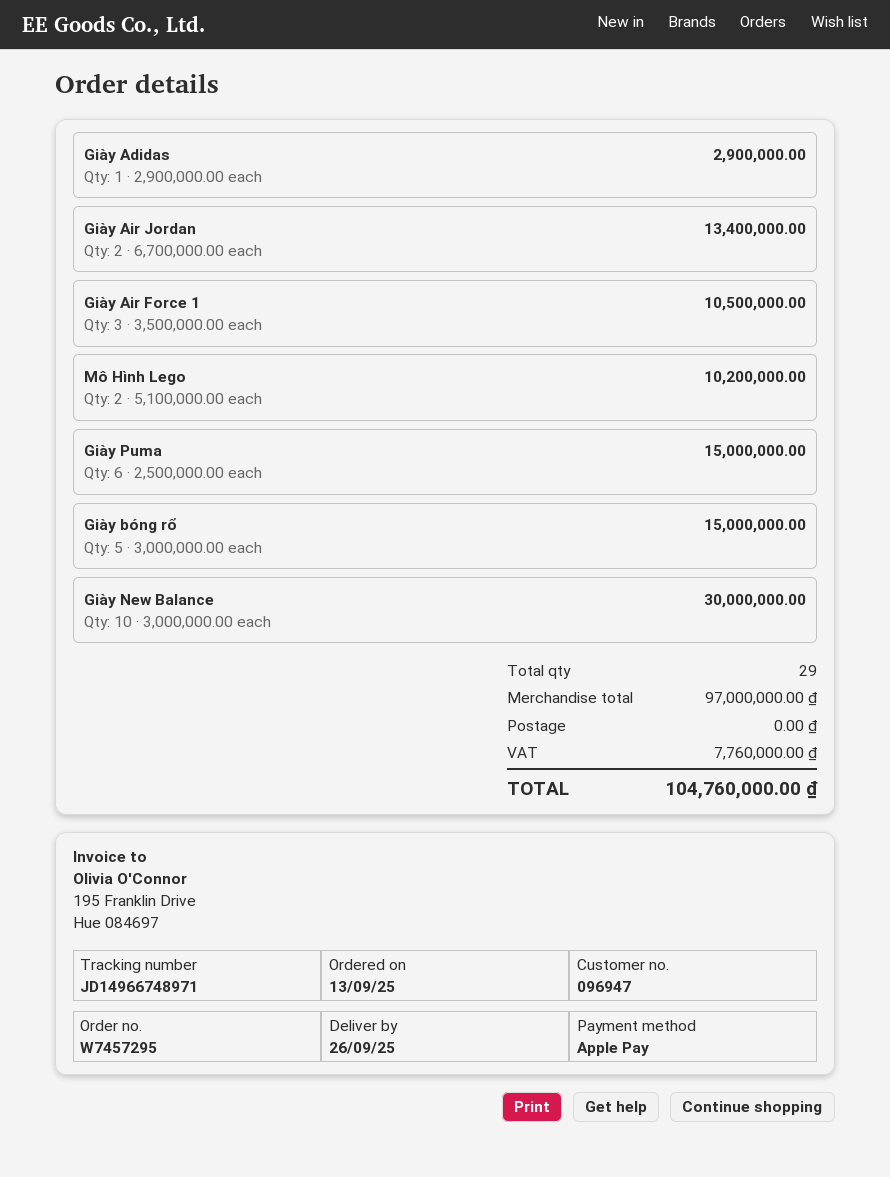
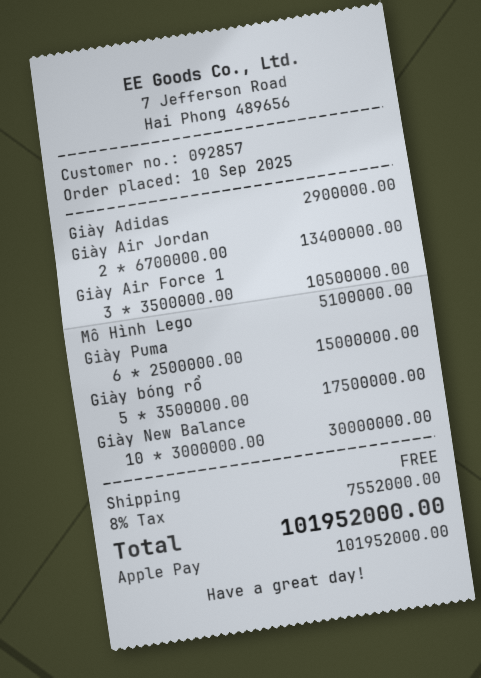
order date: 2025-09-13 -> 2025-09-10
customer number: 096947 -> 092857
Mô Hình Lego: 2 x 5100000.00 = 10200000.00 -> 1 x 5100000.00 = 5100000.00
Giày bóng rổ: 5 x 3000000.00 = 15000000.00 -> 5 x 3500000.00 = 17500000.00
tax: 7760000.00 -> 7552000.00
total: 104760000.00 -> 101952000.00

